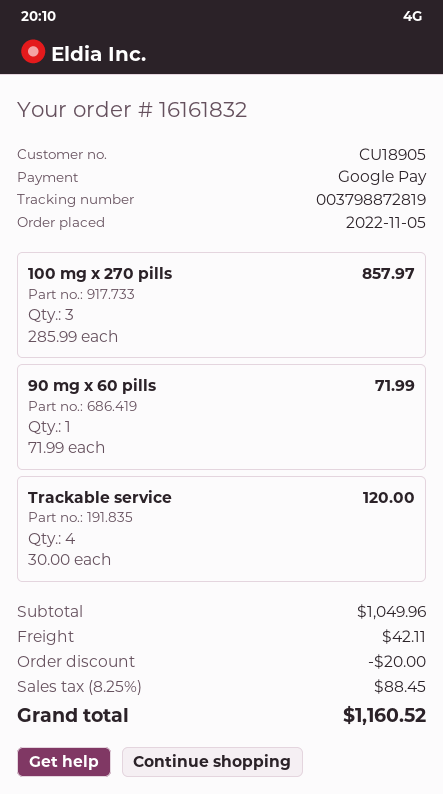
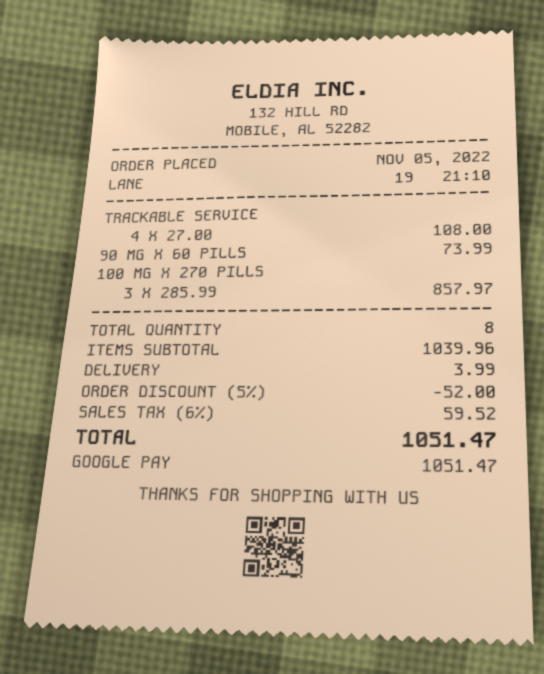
90 mg x 60 pills: 1 x 71.99 = 71.99 -> 1 x 73.99 = 73.99
Trackable service: 4 x 30.00 = 120.00 -> 4 x 27.00 = 108.00
subtotal: 1049.96 -> 1039.96
discount: 20.00 -> 52.00
shipping: 42.11 -> 3.99
tax: 8.25% = 88.45 -> 6% = 59.52
total: 1160.52 -> 1051.47

